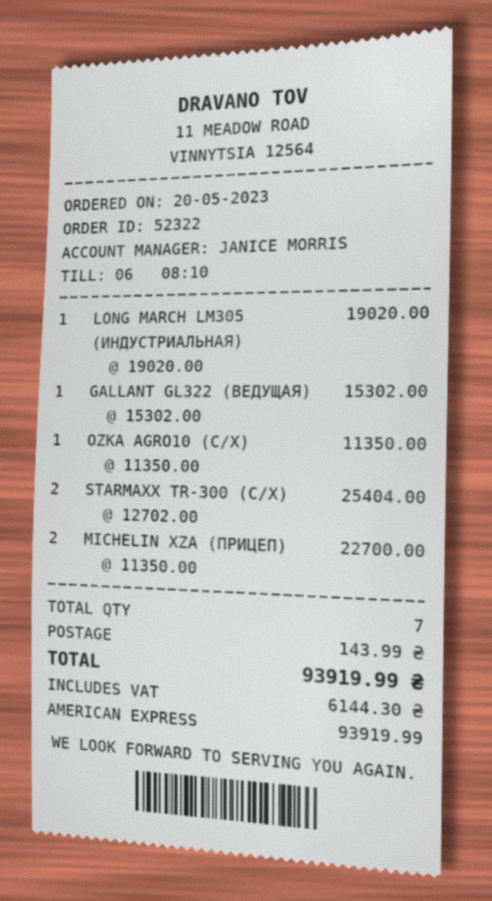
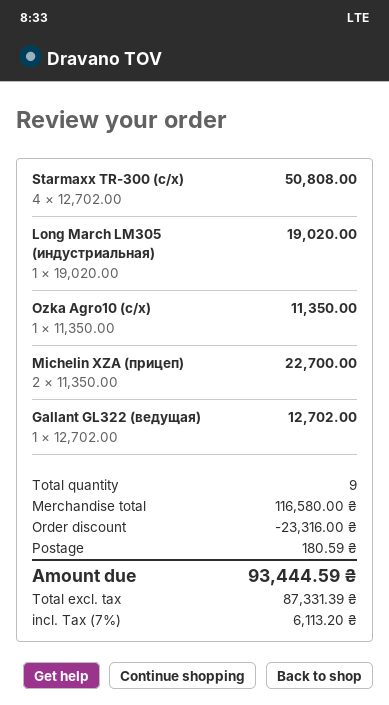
GALLANT GL322 (ВЕДУЩАЯ): 1 x 15302.00 = 15302.00 -> 1 x 12702.00 = 12702.00
STARMAXX TR-300 (С/Х): 2 x 12702.00 = 25404.00 -> 4 x 12702.00 = 50808.00
total quantity: 7 -> 9
discount: none -> 23316.00
shipping: 143.99 -> 180.59
tax: 6144.30 -> 6113.20
total: 93919.99 -> 93444.59

